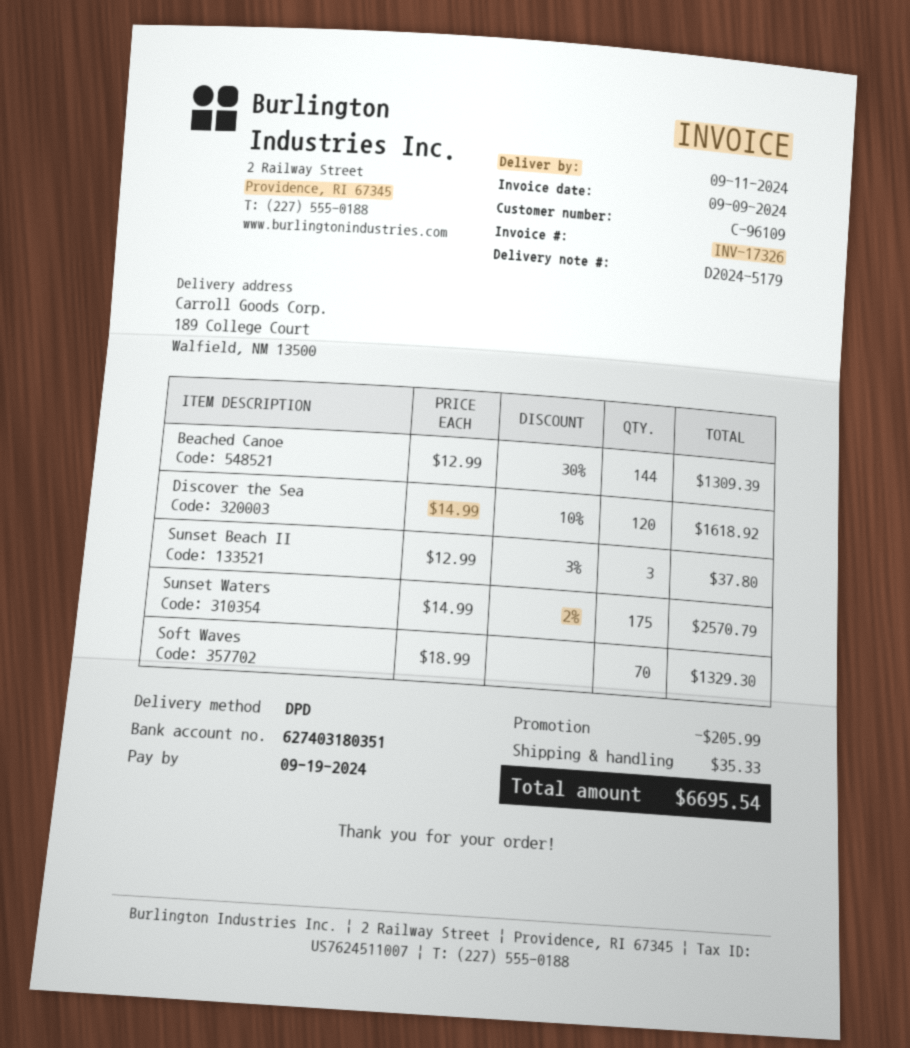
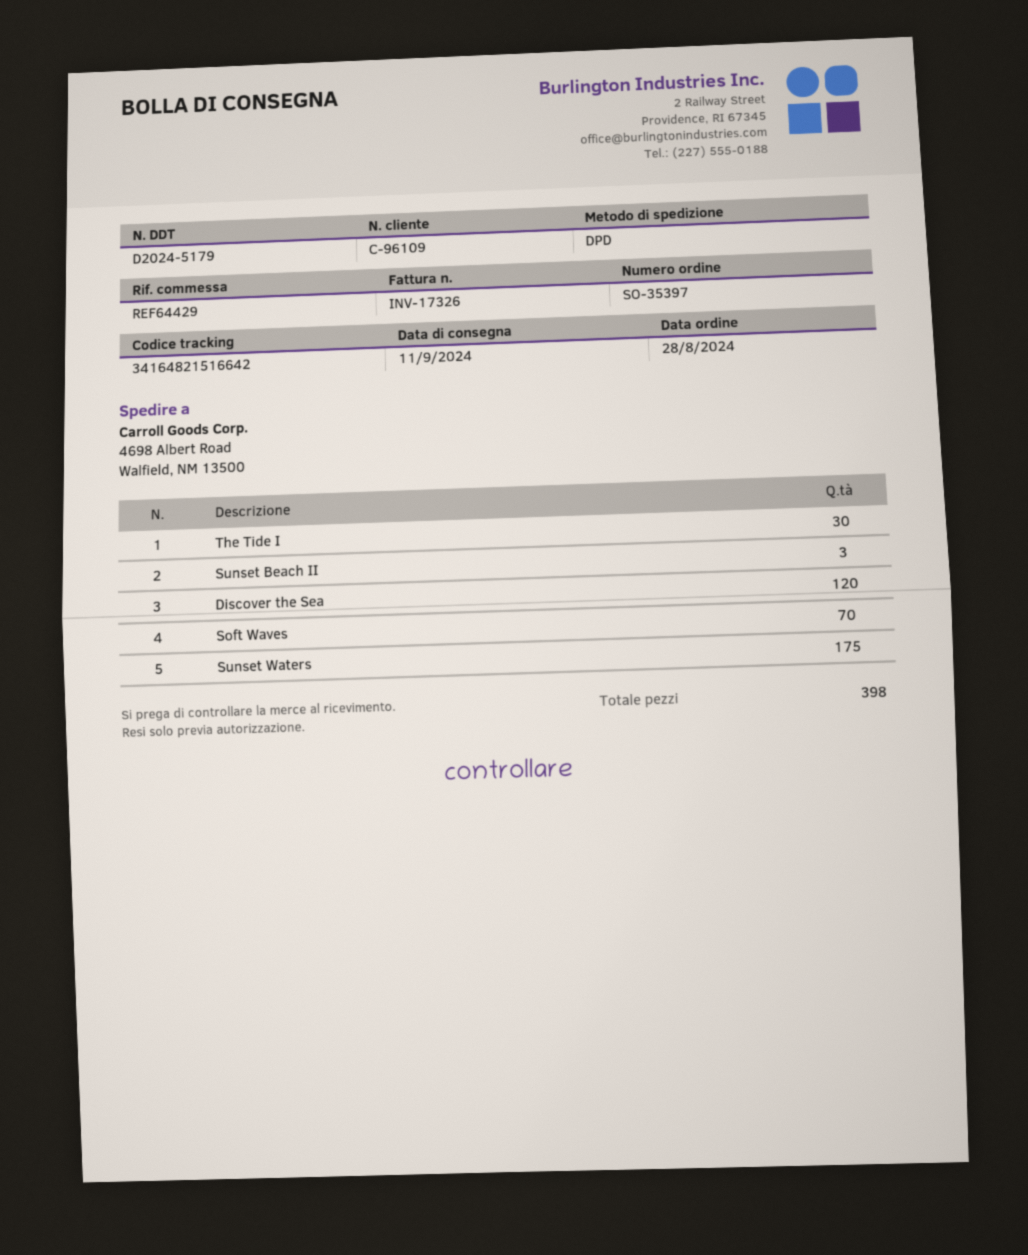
ship to: 189 College Court, Walfield, NM 13500 -> 4698 Albert Road, Walfield, NM 13500
Beached Canoe: 144 -> none
The Tide I: none -> 30

